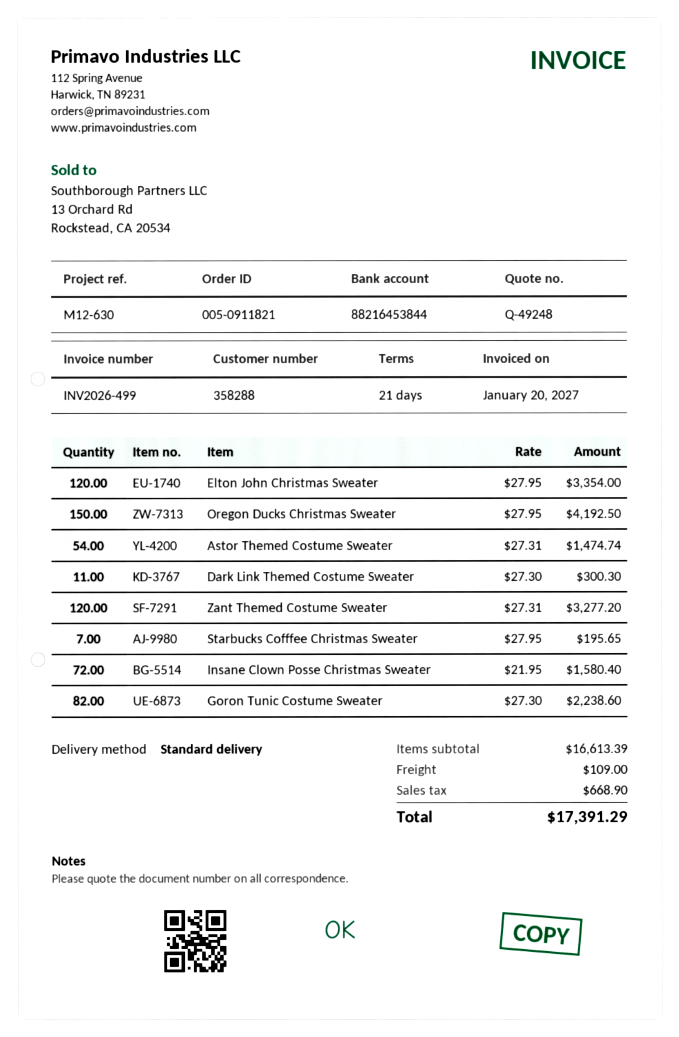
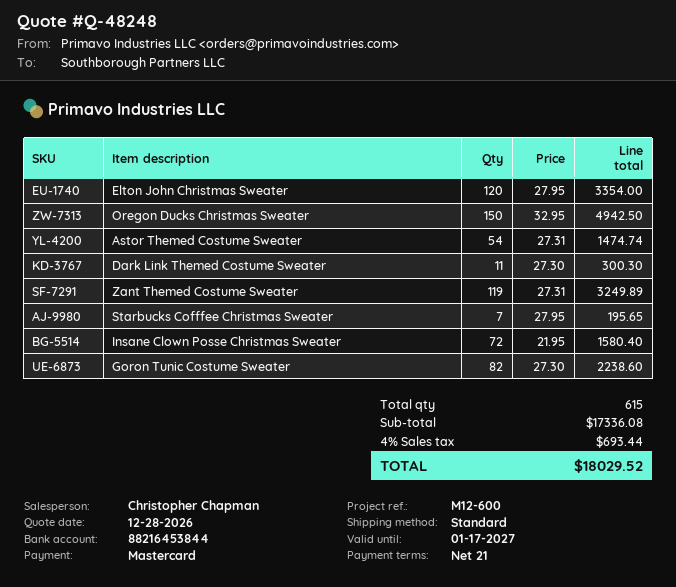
quote number: Q-49248 -> Q-48248
reference: M12-630 -> M12-600
Oregon Ducks Christmas Sweater: 150 x 27.95 = 4192.50 -> 150 x 32.95 = 4942.50
Zant Themed Costume Sweater: 120 x 27.31 = 3277.20 -> 119 x 27.31 = 3249.89
subtotal: 16613.39 -> 17336.08
shipping: 109.00 -> none
tax: 668.90 -> 693.44
total: 17391.29 -> 18029.52

